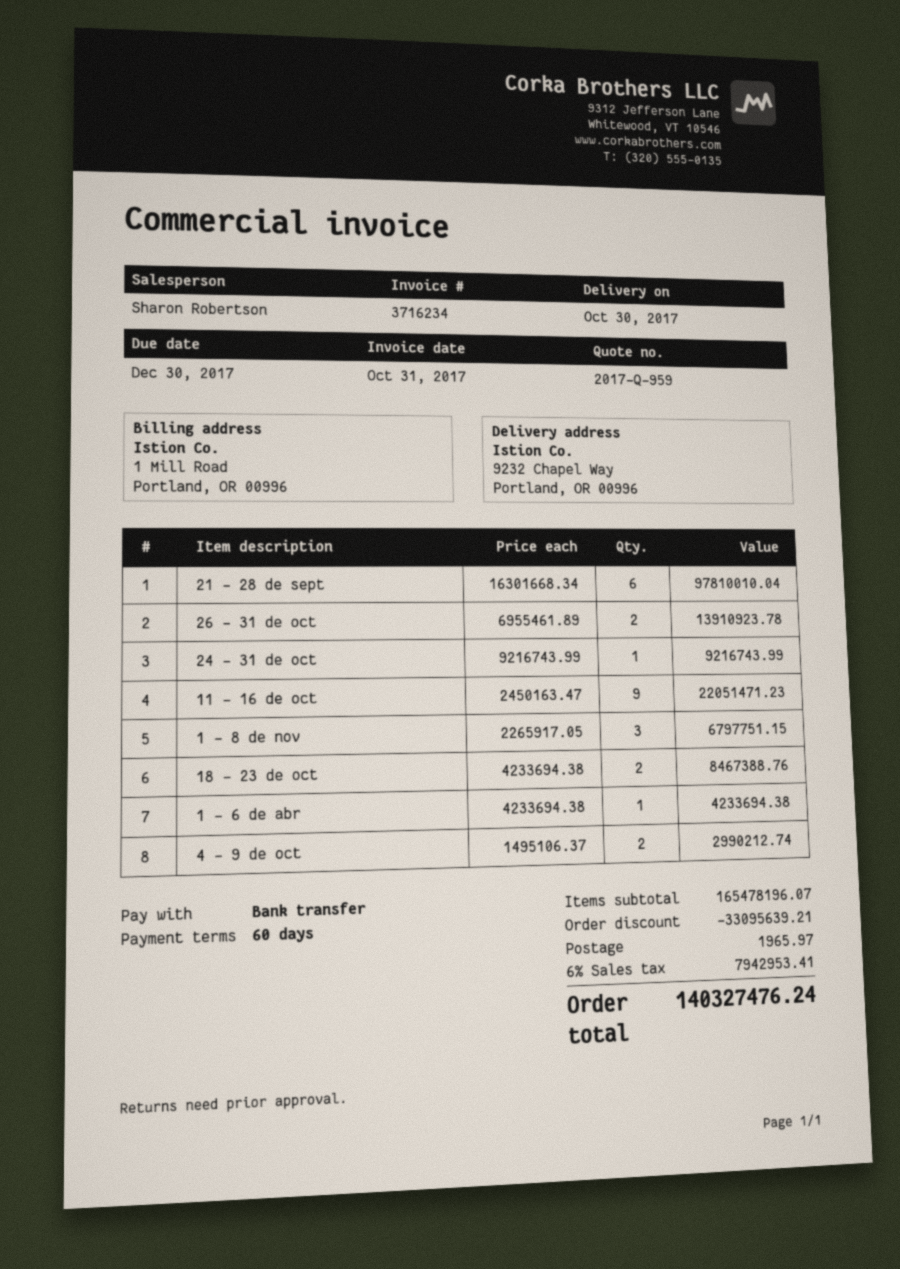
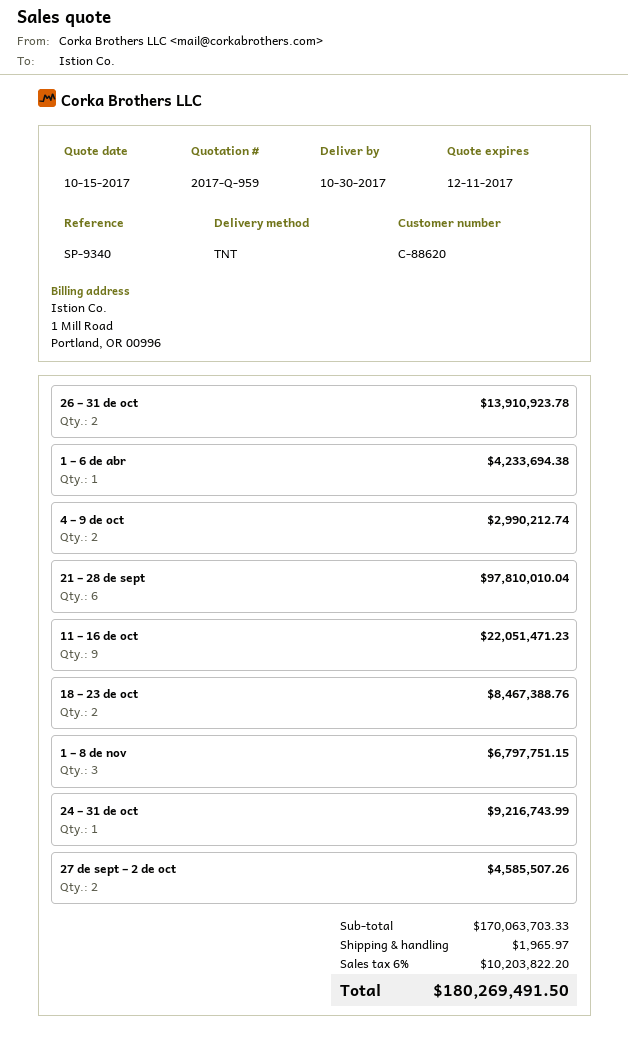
27 de sept – 2 de oct: none -> 2 for 4585507.26
subtotal: 165478196.07 -> 170063703.33
discount: 33095639.21 -> none
tax: 6% = 7942953.41 -> 6% = 10203822.20
total: 140327476.24 -> 180269491.50

